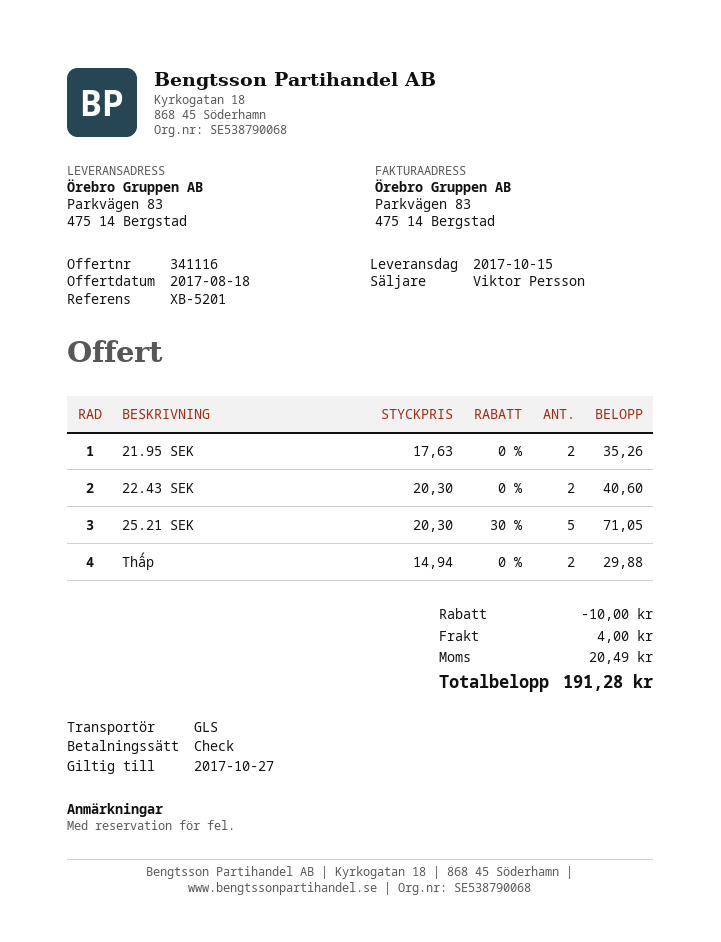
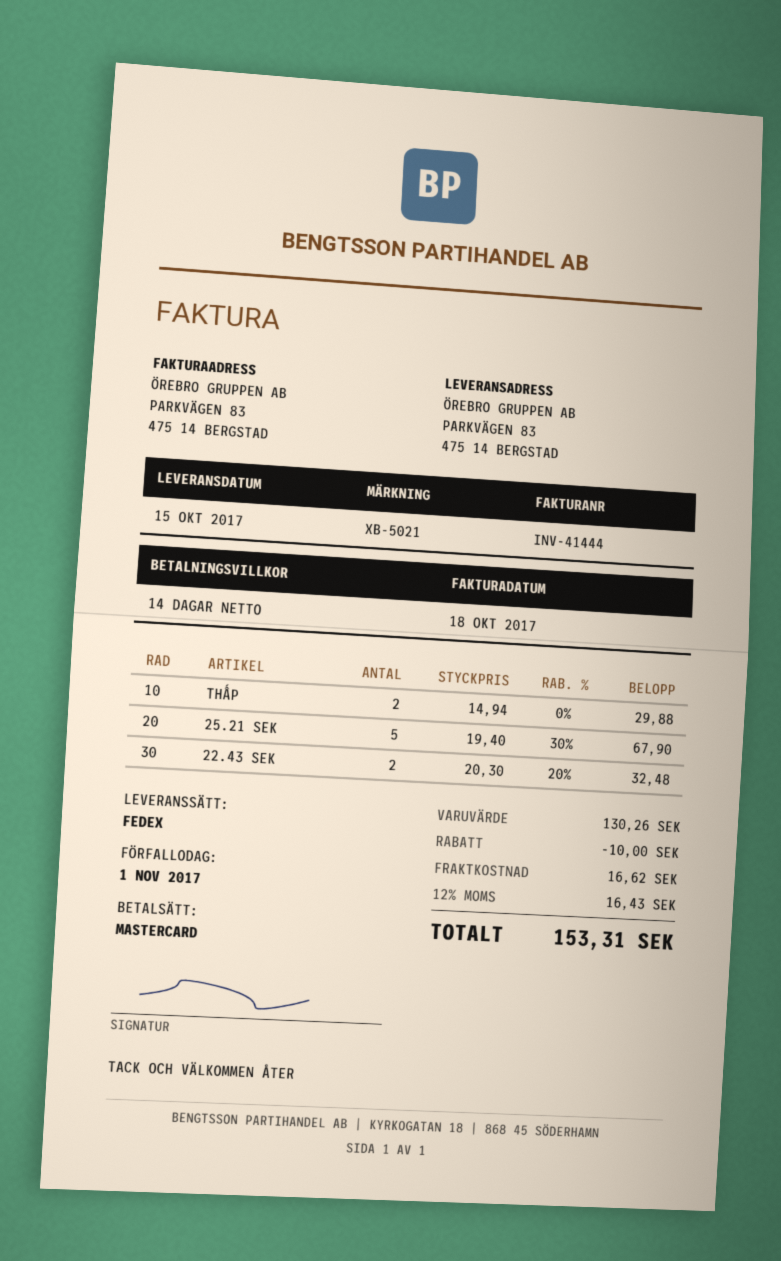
reference: XB-5201 -> XB-5021
payment method: cheque -> Mastercard
shipping method: GLS -> FedEx
21.95 SEK: 2 x 17.63 = 35.26 -> none
22.43 SEK: 2 x 20.30 = 40.60 -> 2 x 20.30 - 20% = 32.48
25.21 SEK: 5 x 20.30 - 30% = 71.05 -> 5 x 19.40 - 30% = 67.90
shipping: 4.00 -> 16.62
tax: 20.49 -> 16.43
total: 191.28 -> 153.31

